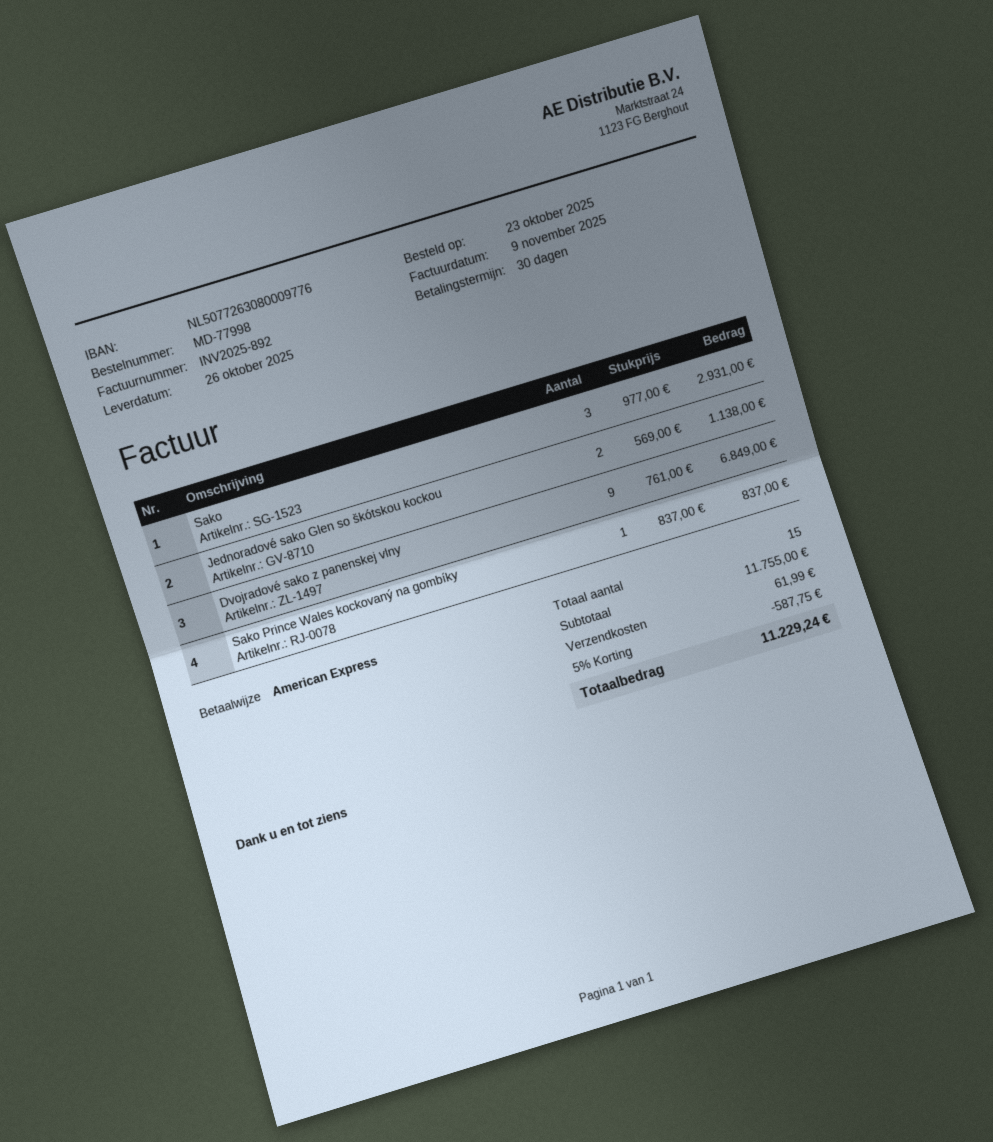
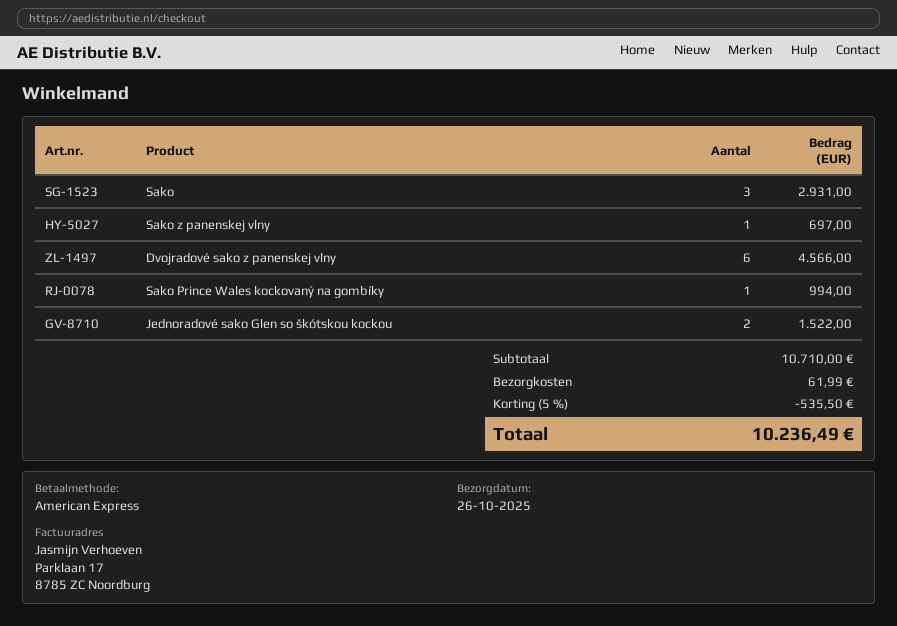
Jednoradové sako Glen so škótskou kockou: 2 for 1138.00 -> 2 for 1522.00
Dvojradové sako z panenskej vlny: 9 for 6849.00 -> 6 for 4566.00
Sako Prince Wales kockovaný na gombíky: 1 for 837.00 -> 1 for 994.00
Sako z panenskej vlny: none -> 1 for 697.00
subtotal: 11755.00 -> 10710.00
discount: 5% = 587.75 -> 5% = 535.50
total: 11229.24 -> 10236.49

